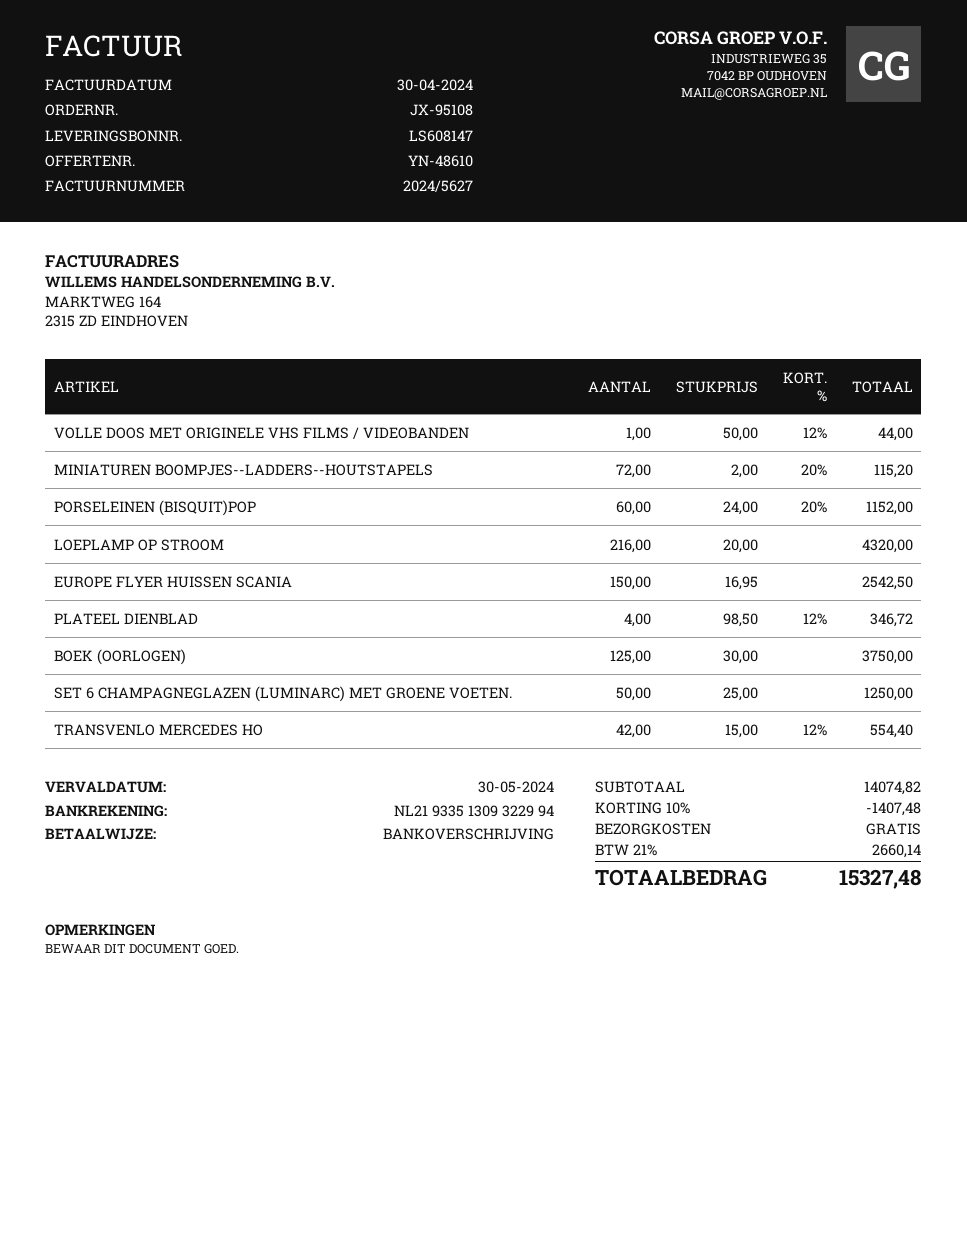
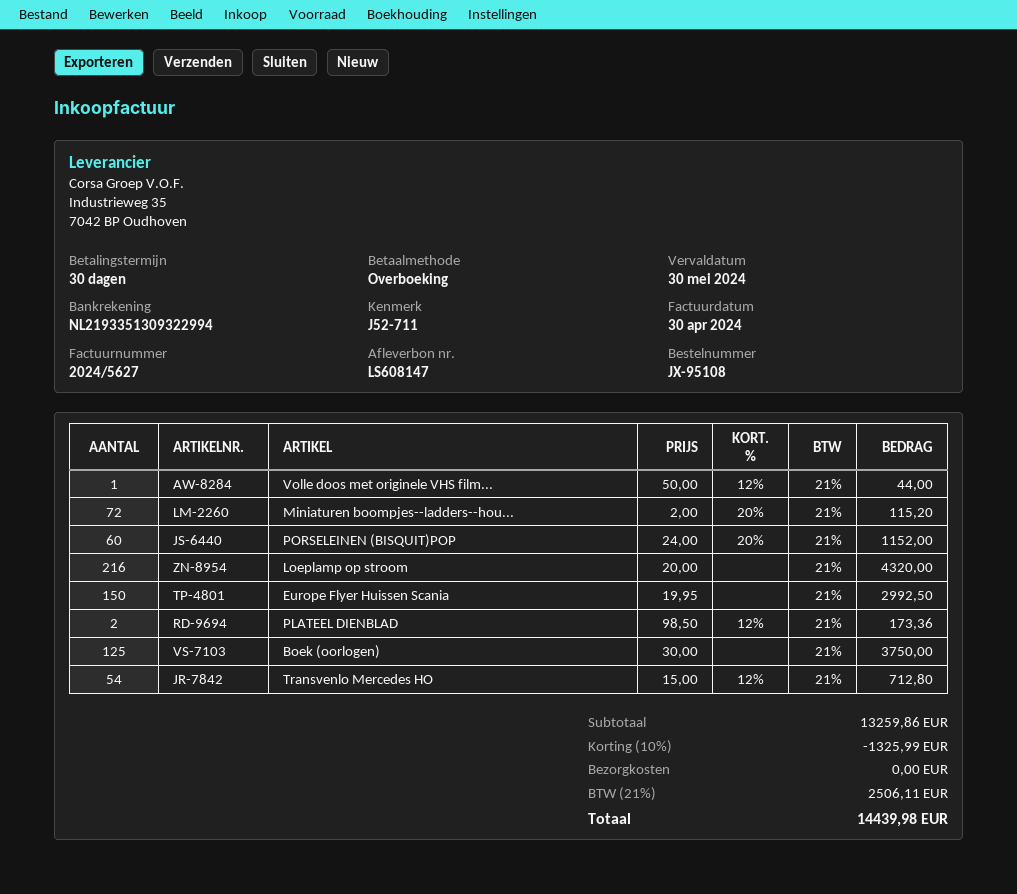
EUROPE FLYER HUISSEN SCANIA: 150 x 16.95 = 2542.50 -> 150 x 19.95 = 2992.50
PLATEEL DIENBLAD: 4 x 98.50 - 12% = 346.72 -> 2 x 98.50 - 12% = 173.36
SET 6 CHAMPAGNEGLAZEN (LUMINARC) MET GROENE VOETEN.: 50 x 25.00 = 1250.00 -> none
TRANSVENLO MERCEDES HO: 42 x 15.00 - 12% = 554.40 -> 54 x 15.00 - 12% = 712.80
subtotal: 14074.82 -> 13259.86
discount: 10% = 1407.48 -> 10% = 1325.99
tax: 21% = 2660.14 -> 21% = 2506.11
total: 15327.48 -> 14439.98

